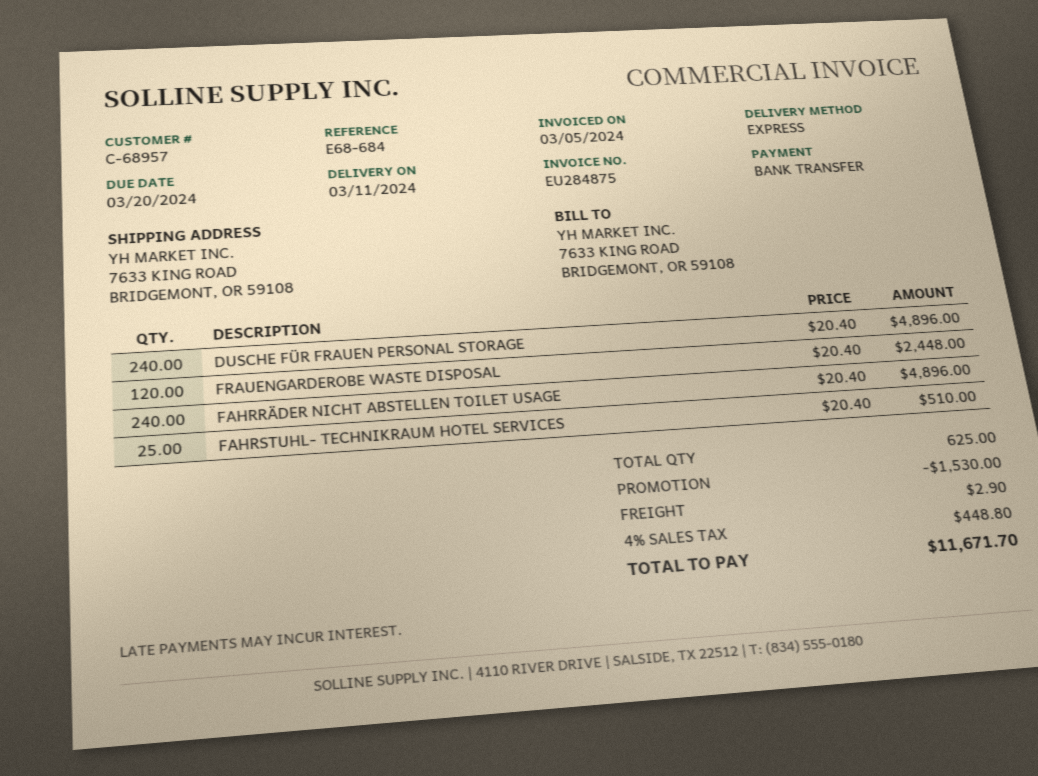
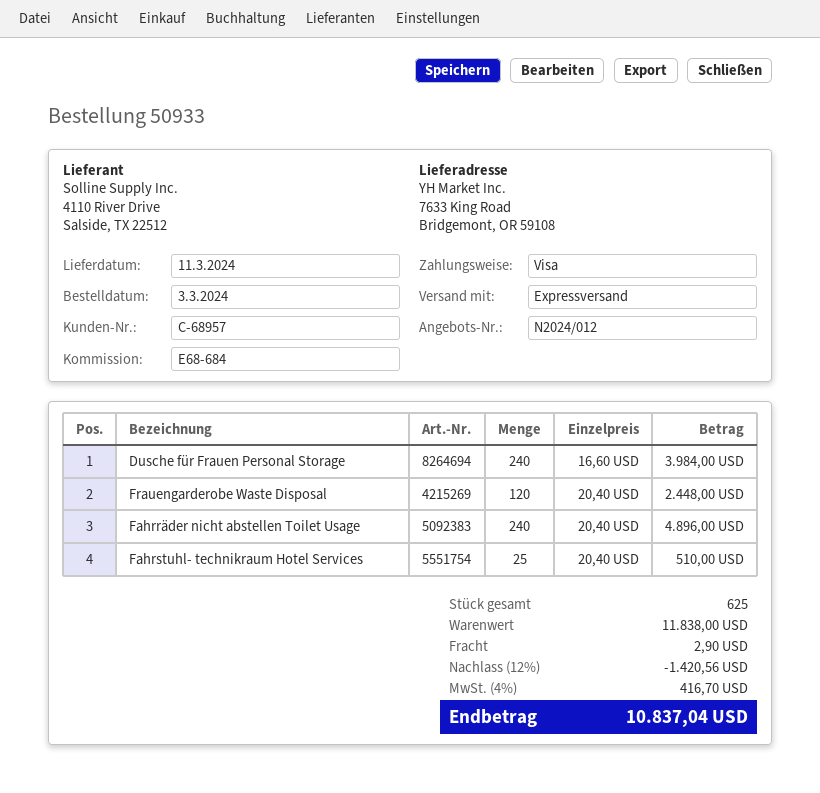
payment method: bank transfer -> Visa
DUSCHE FÜR FRAUEN PERSONAL STORAGE: 240 x 20.40 = 4896.00 -> 240 x 16.60 = 3984.00
discount: 1530.00 -> 1420.56
tax: 4% = 448.80 -> 4% = 416.70
total: 11671.70 -> 10837.04

